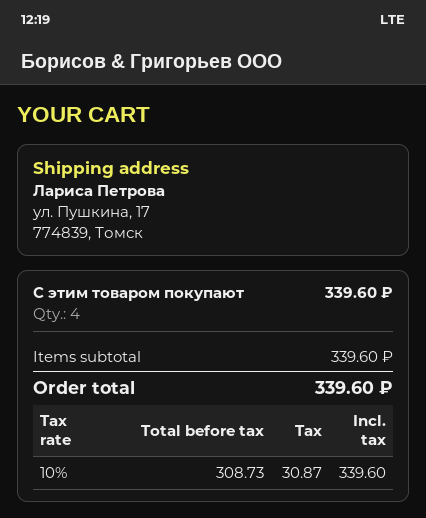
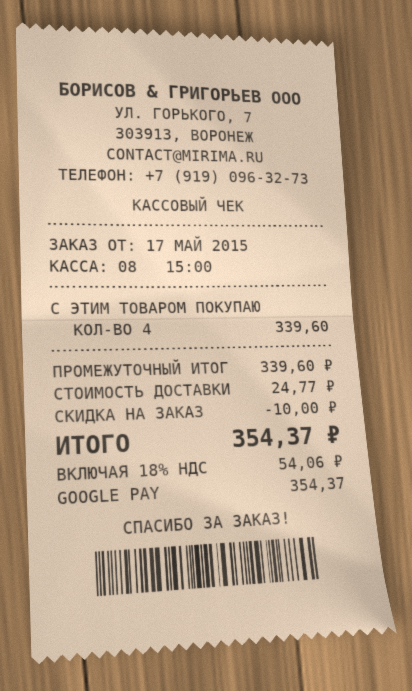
discount: none -> 10.00
shipping: none -> 24.77
tax: 10% = 30.87 -> 18% = 54.06
total: 339.60 -> 354.37

